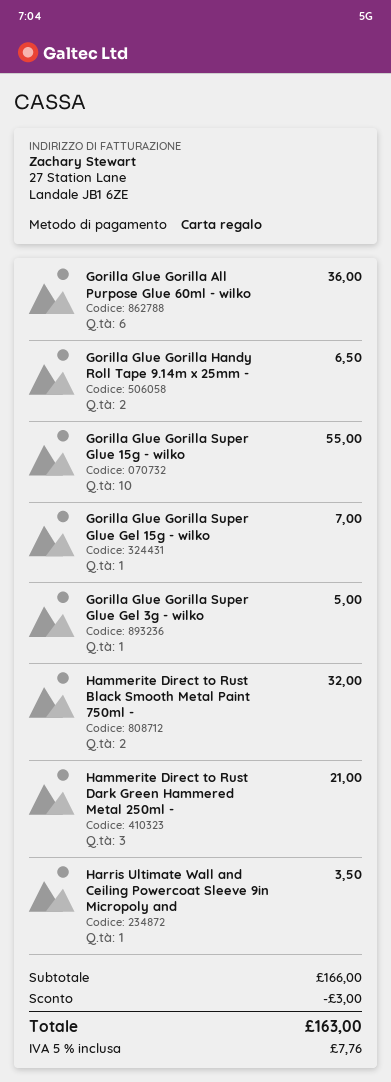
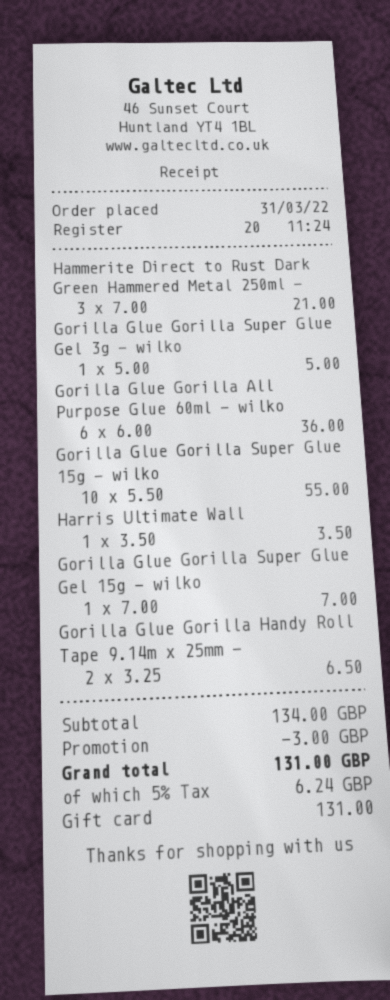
Hammerite Direct to Rust Black Smooth Metal Paint 750ml -: 2 for 32.00 -> none
subtotal: 166.00 -> 134.00
tax: 5% = 7.76 -> 5% = 6.24
total: 163.00 -> 131.00

